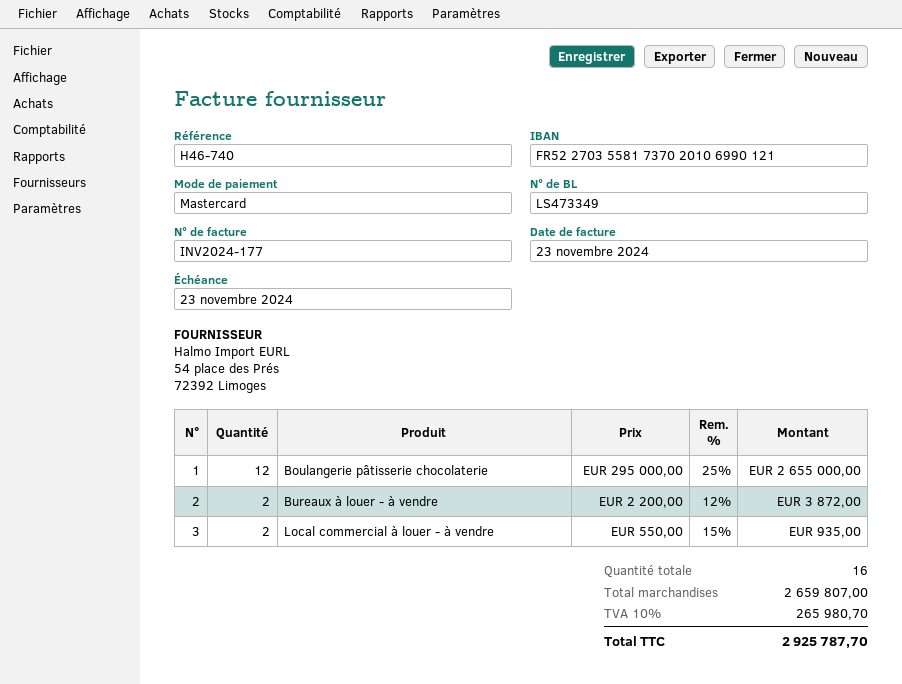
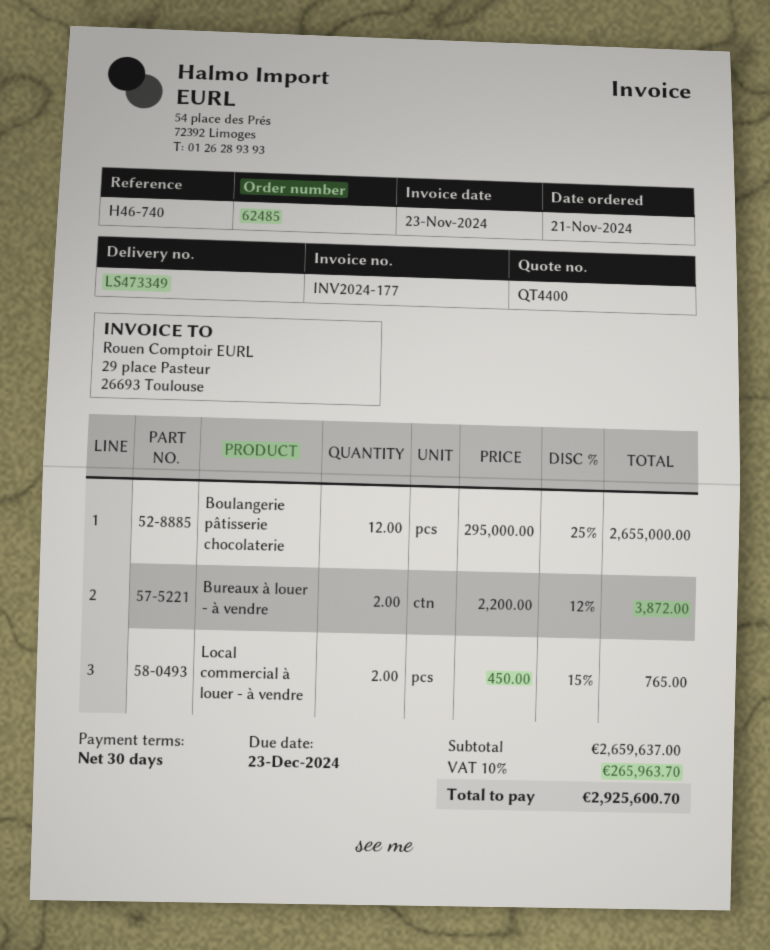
due date: 2024-11-23 -> 2024-12-23
Local commercial à louer - à vendre: 2 x 550.00 - 15% = 935.00 -> 2 x 450.00 - 15% = 765.00
subtotal: 2659807.00 -> 2659637.00
tax: 10% = 265980.70 -> 10% = 265963.70
total: 2925787.70 -> 2925600.70

